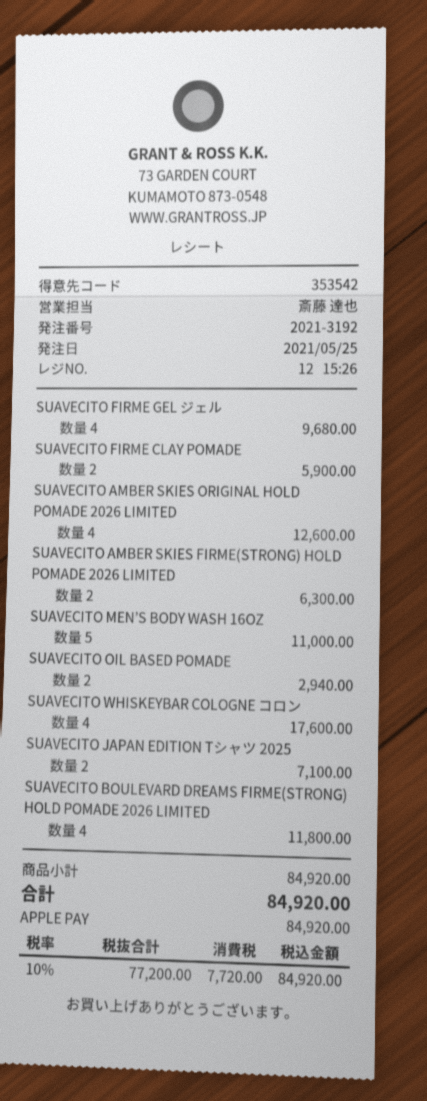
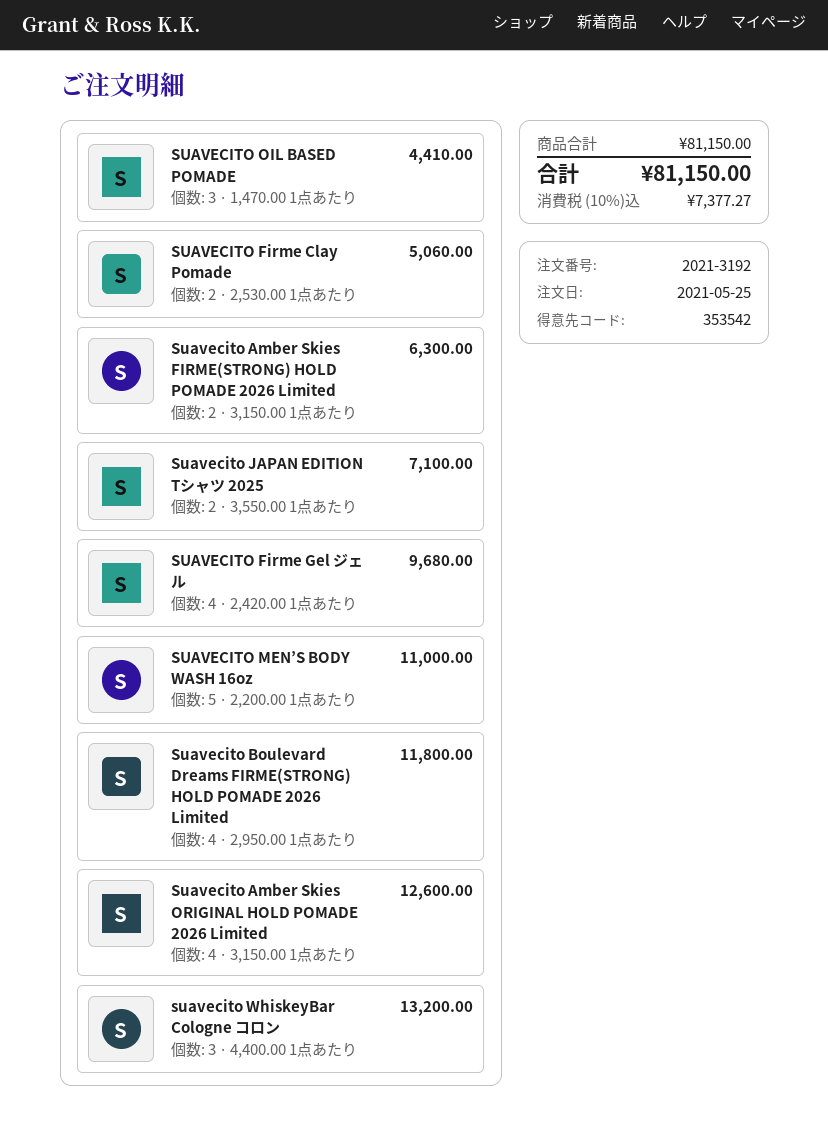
SUAVECITO FIRME CLAY POMADE: 2 for 5900.00 -> 2 for 5060.00
SUAVECITO OIL BASED POMADE: 2 for 2940.00 -> 3 for 4410.00
SUAVECITO WHISKEYBAR COLOGNE コロン: 4 for 17600.00 -> 3 for 13200.00
subtotal: 84920.00 -> 81150.00
tax: 10% = 7720.00 -> 10% = 7377.27
total: 84920.00 -> 81150.00

